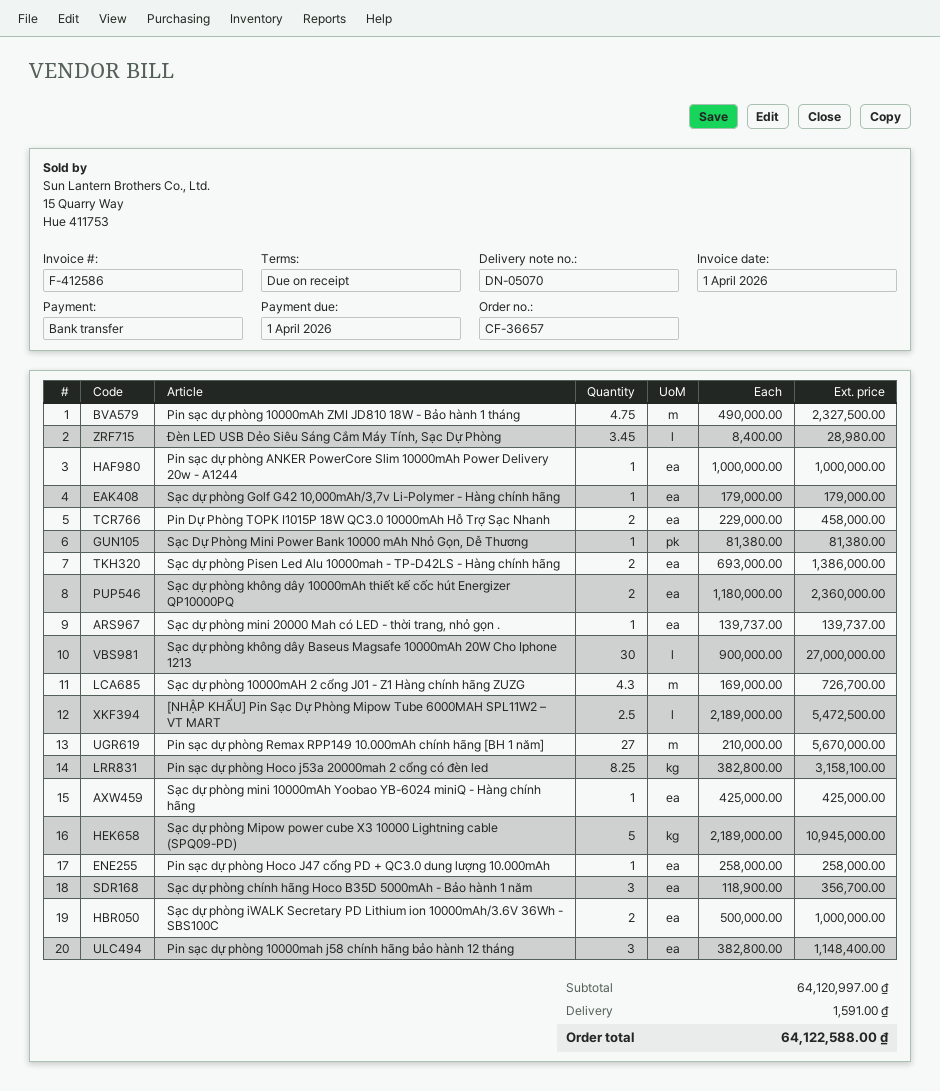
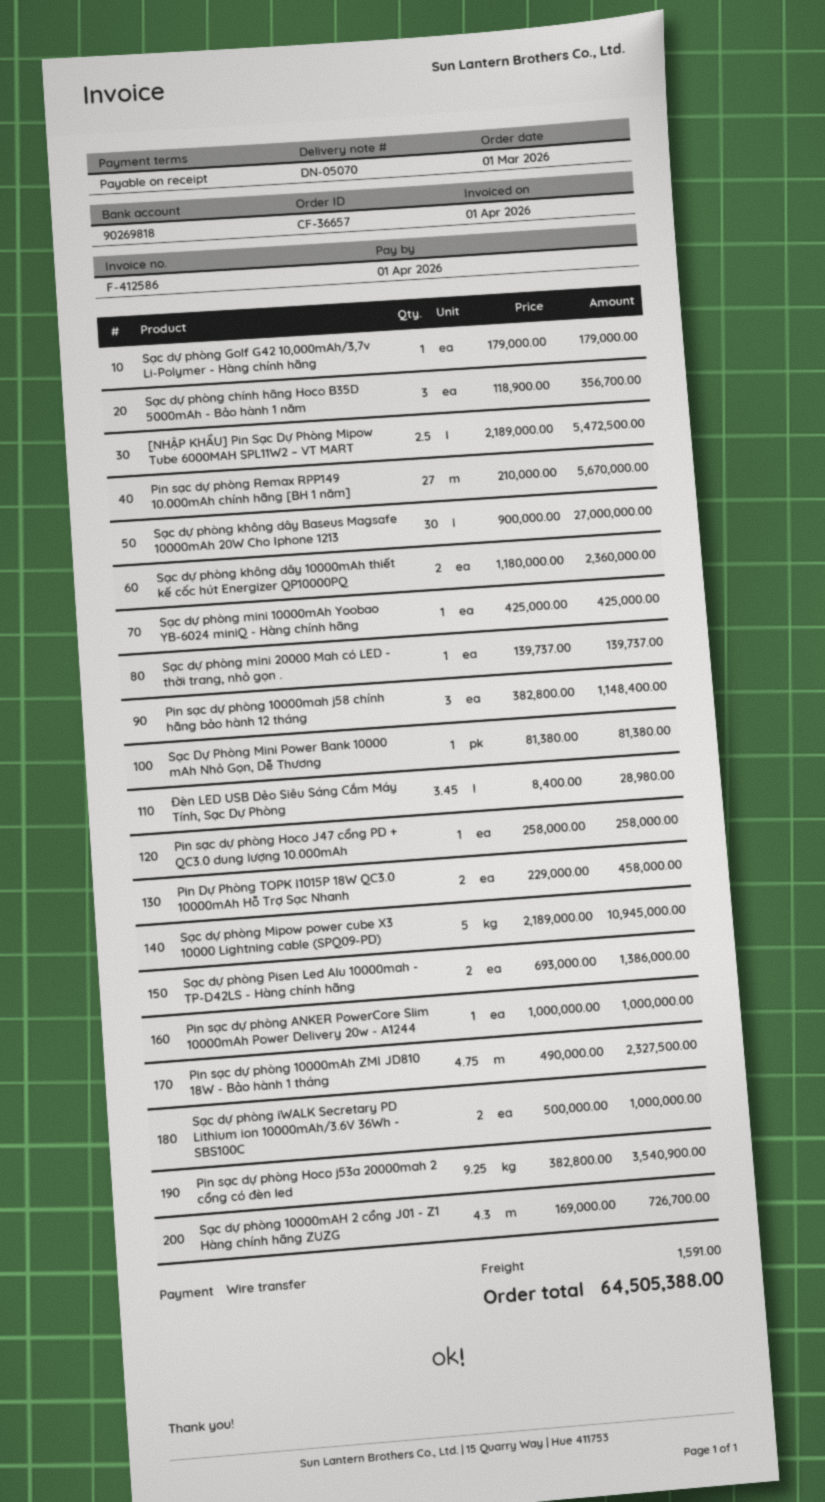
Pin sạc dự phòng Hoco j53a 20000mah 2 cổng có đèn led: 8.25 x 382800.00 = 3158100.00 -> 9.25 x 382800.00 = 3540900.00
total: 64122588.00 -> 64505388.00

